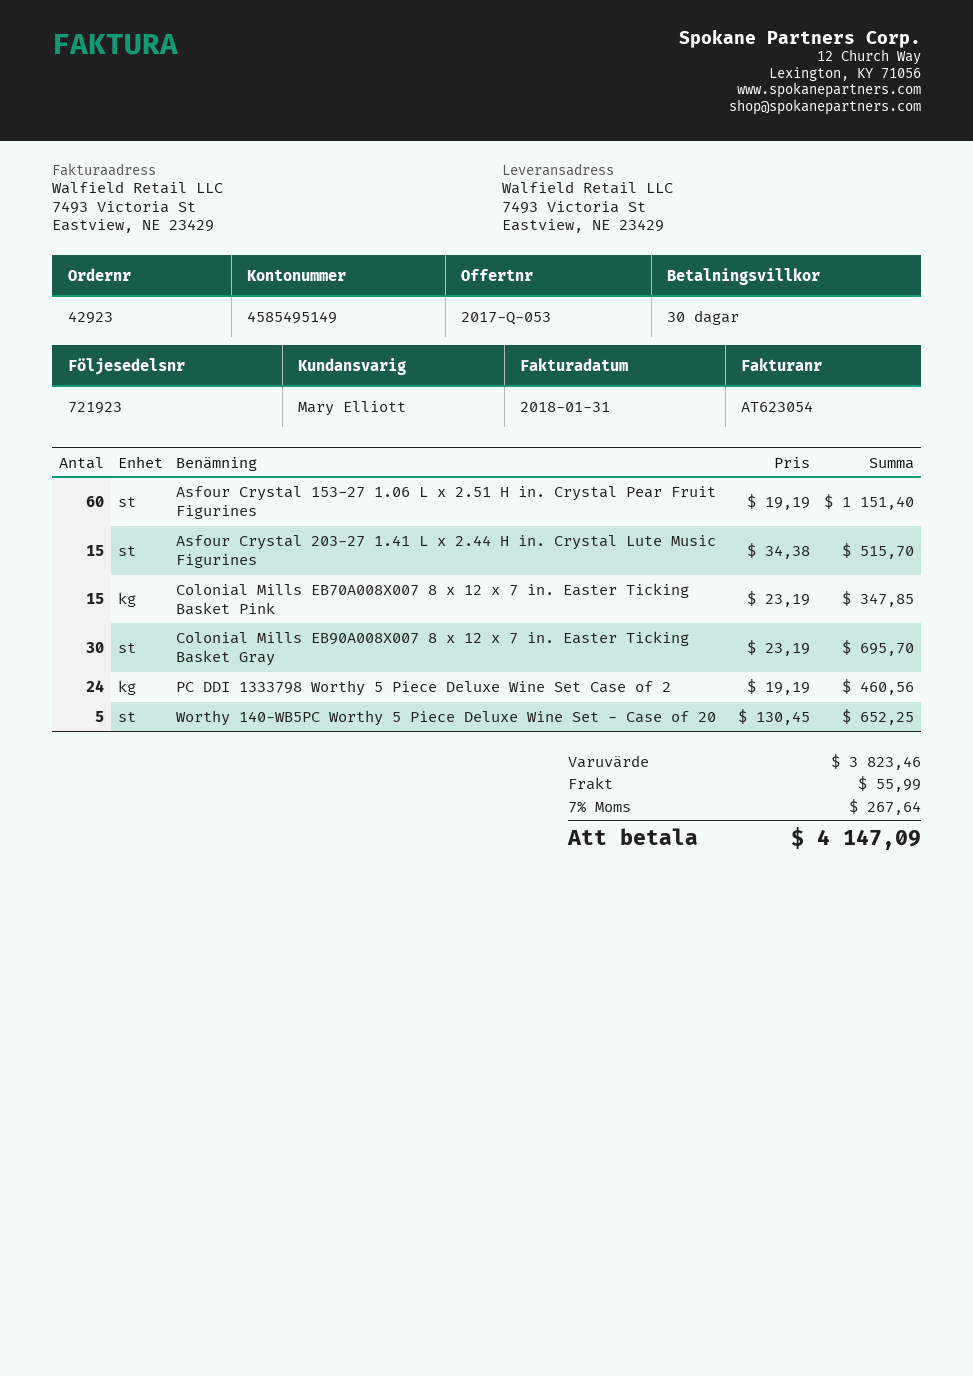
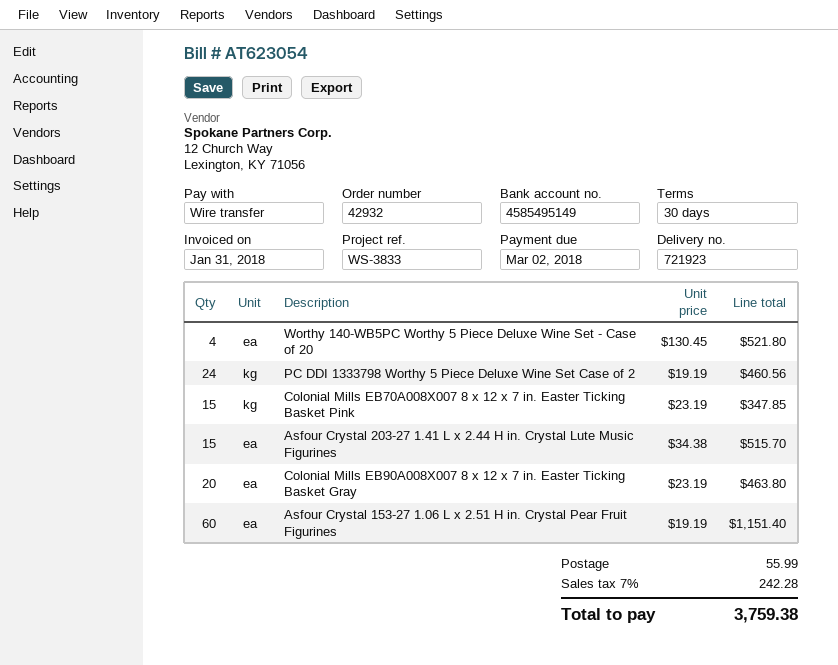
order number: 42923 -> 42932
Colonial Mills EB90A008X007 8 x 12 x 7 in. Easter Ticking Basket Gray: 30 x 23.19 = 695.70 -> 20 x 23.19 = 463.80
Worthy 140-WB5PC Worthy 5 Piece Deluxe Wine Set - Case of 20: 5 x 130.45 = 652.25 -> 4 x 130.45 = 521.80
tax: 7% = 267.64 -> 7% = 242.28
total: 4147.09 -> 3759.38

